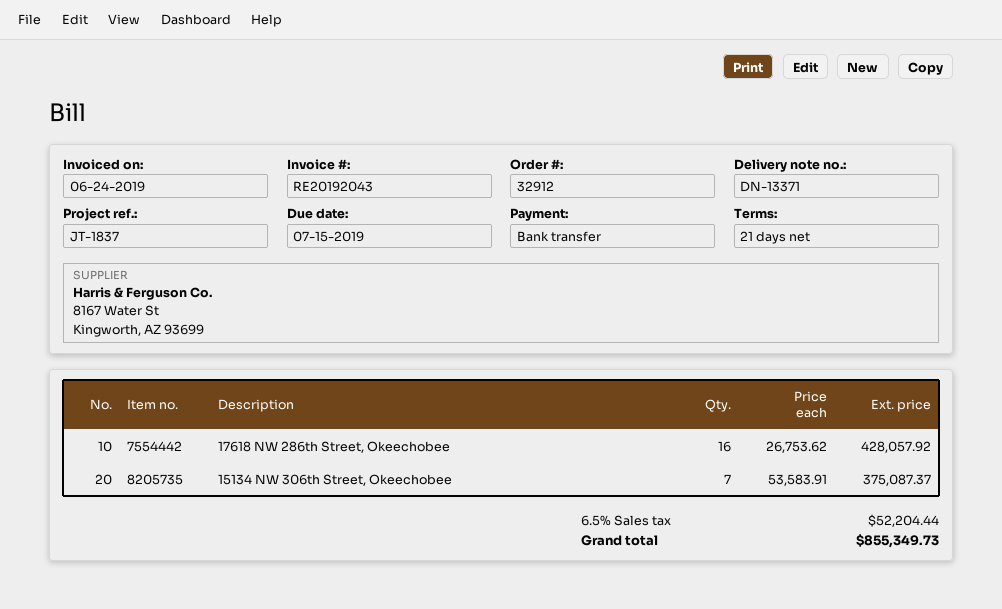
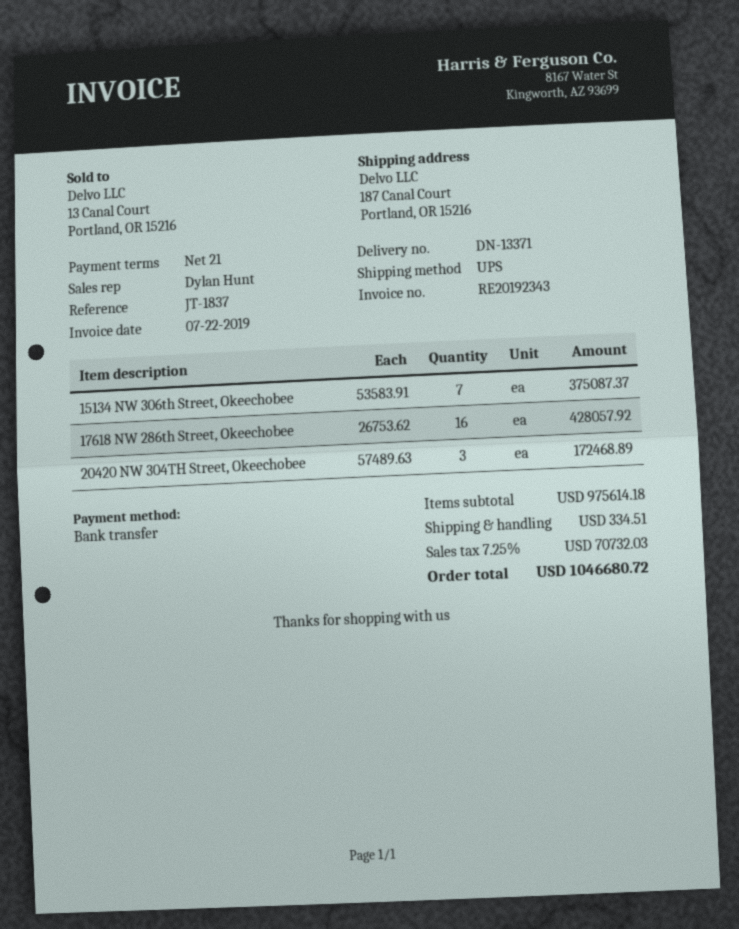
invoice number: RE20192043 -> RE20192343
invoice date: 2019-06-24 -> 2019-07-22
20420 NW 304TH Street, Okeechobee: none -> 3 x 57489.63 = 172468.89
shipping: none -> 334.51
tax: 6.5% = 52204.44 -> 7.25% = 70732.03
total: 855349.73 -> 1046680.72

